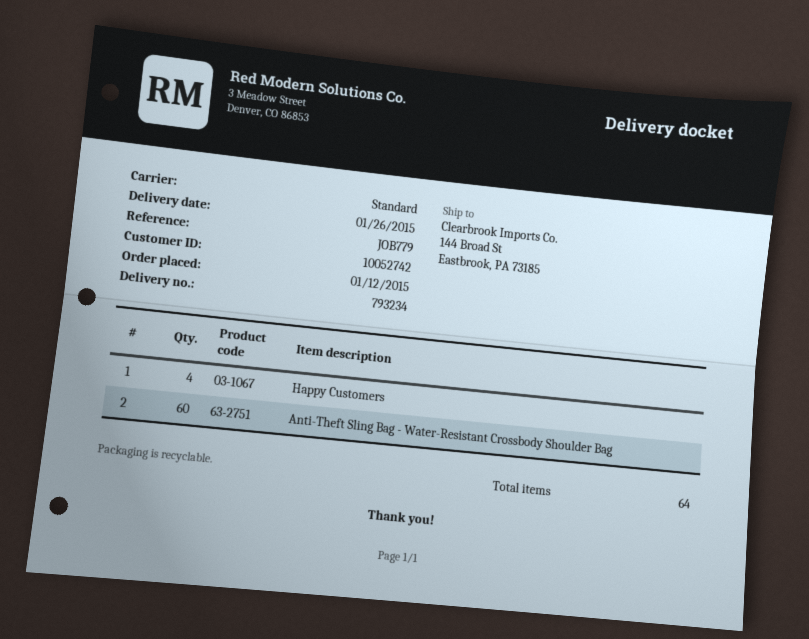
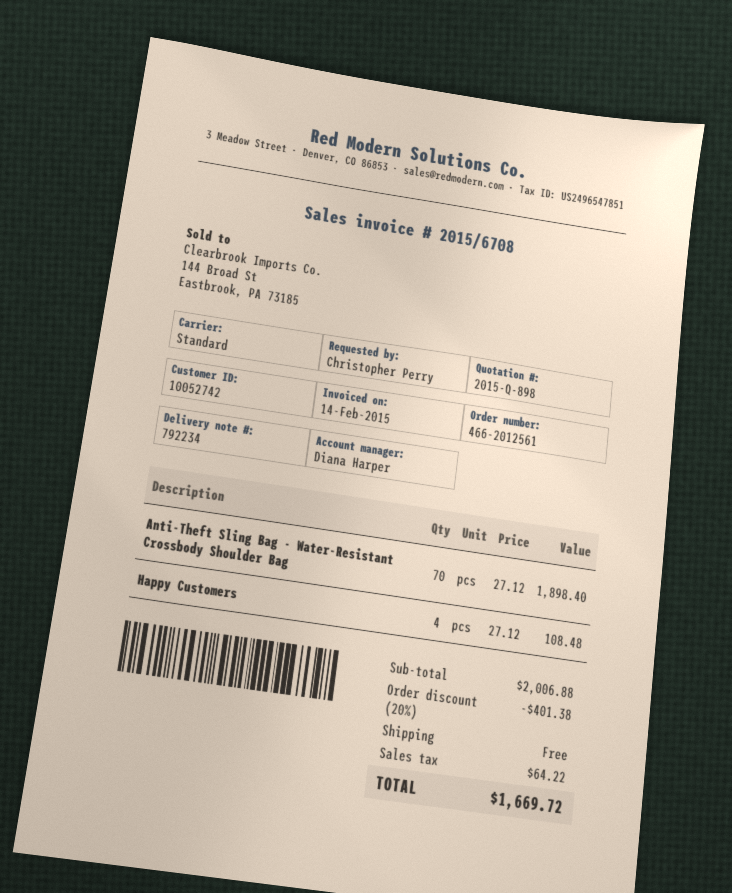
delivery note number: 793234 -> 792234
Anti-Theft Sling Bag - Water-Resistant Crossbody Shoulder Bag: 60 -> 70

